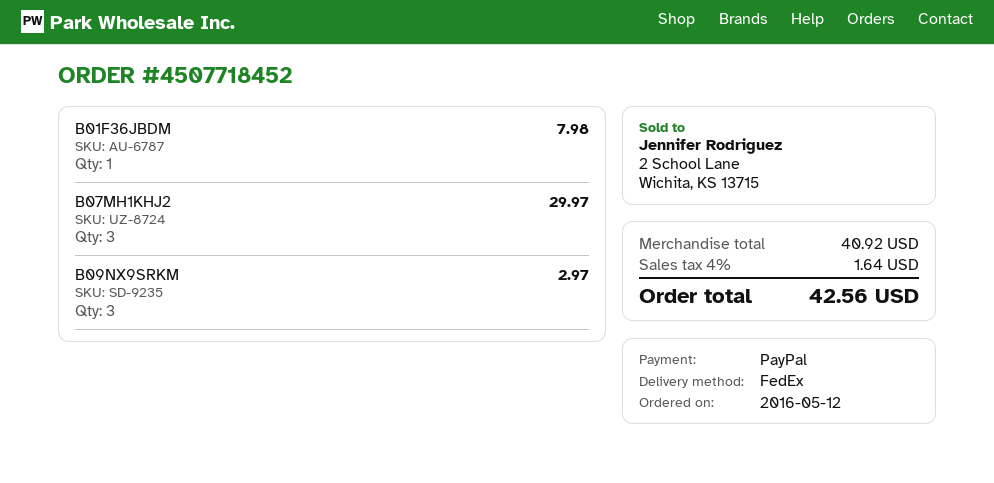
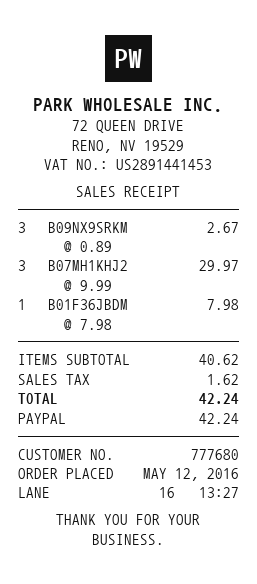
B09NX9SRKM: 3 for 2.97 -> 3 for 2.67
subtotal: 40.92 -> 40.62
tax: 1.64 -> 1.62
total: 42.56 -> 42.24

